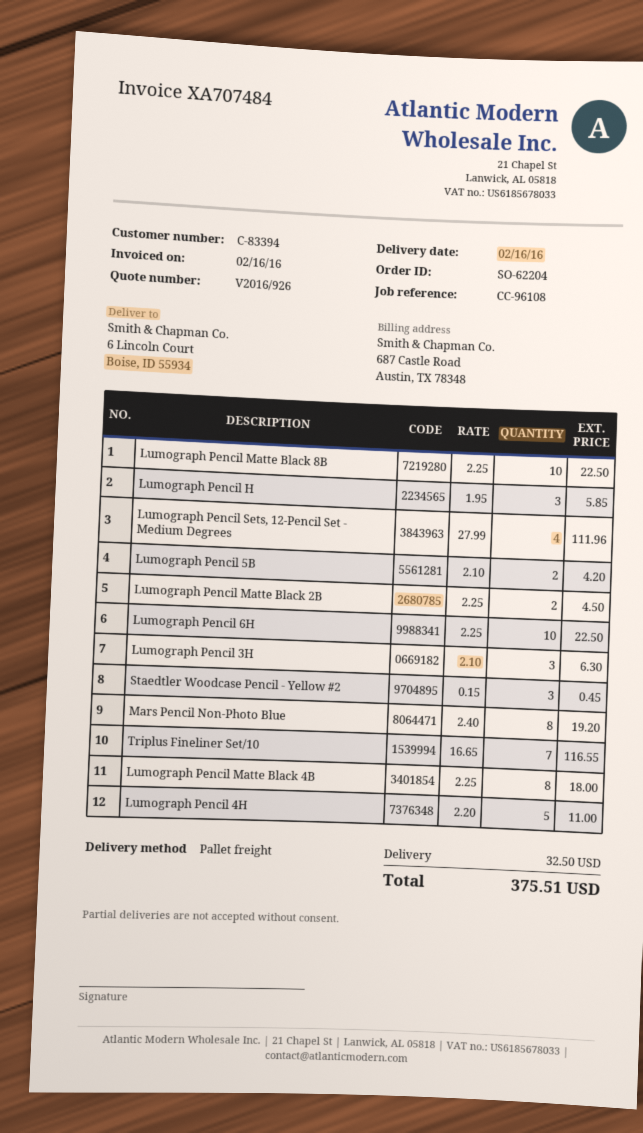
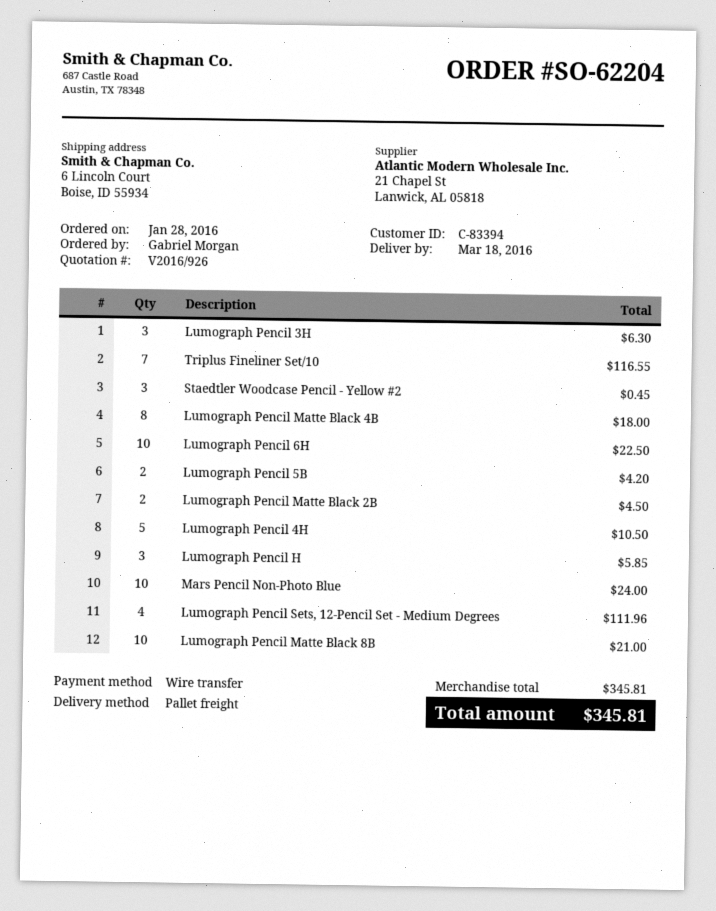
delivery date: 2016-02-16 -> 2016-03-18
Lumograph Pencil Matte Black 8B: 10 for 22.50 -> 10 for 21.00
Mars Pencil Non-Photo Blue: 8 for 19.20 -> 10 for 24.00
Lumograph Pencil 4H: 5 for 11.00 -> 5 for 10.50
shipping: 32.50 -> none
total: 375.51 -> 345.81

